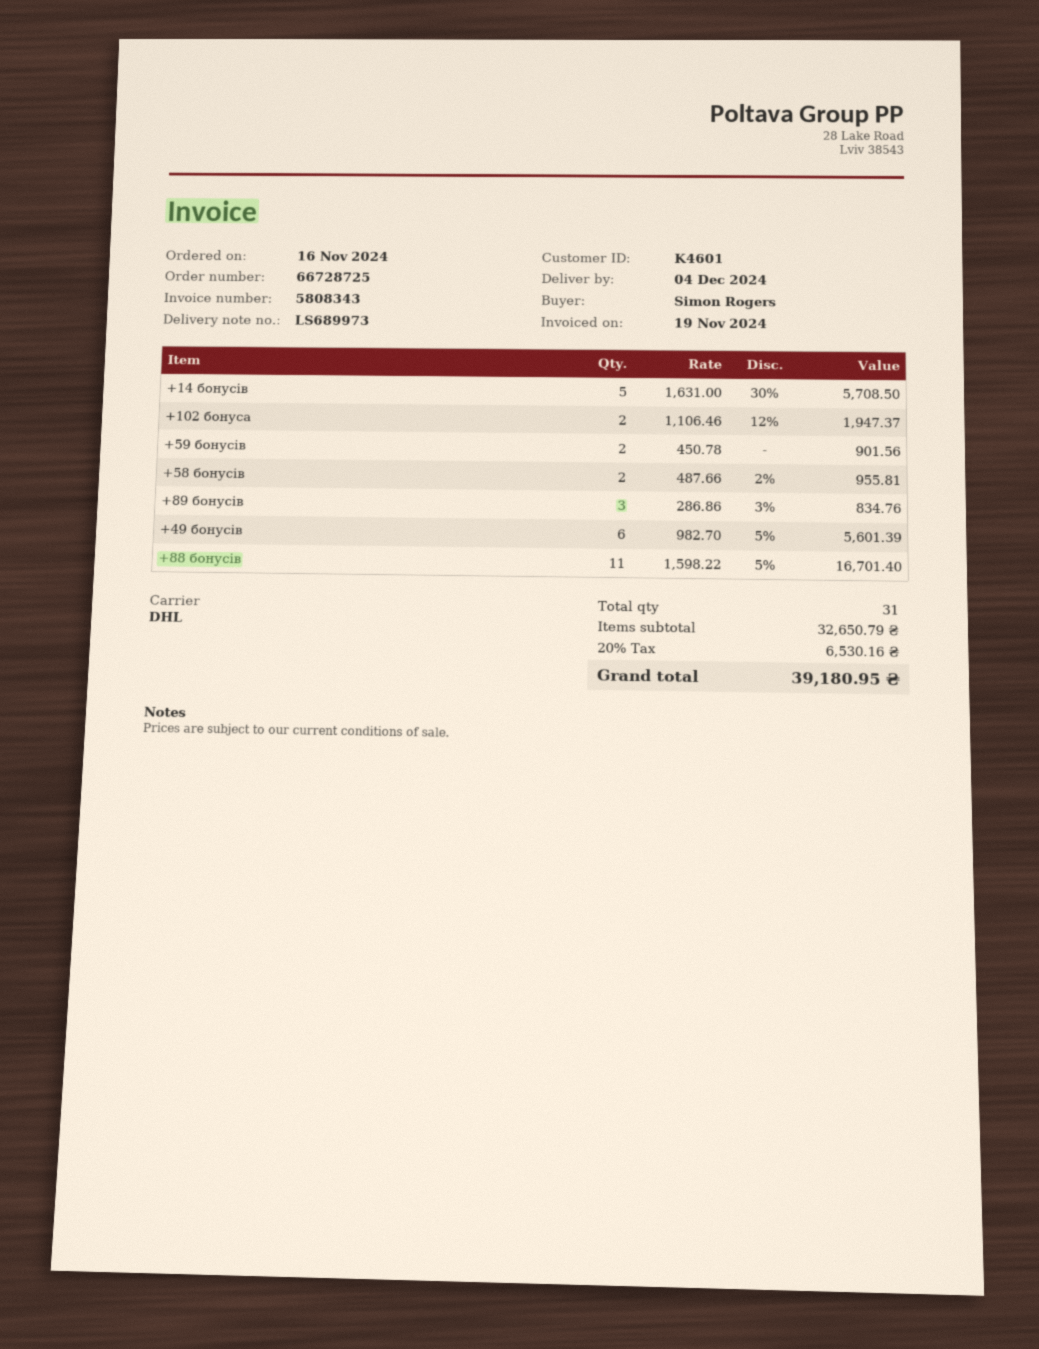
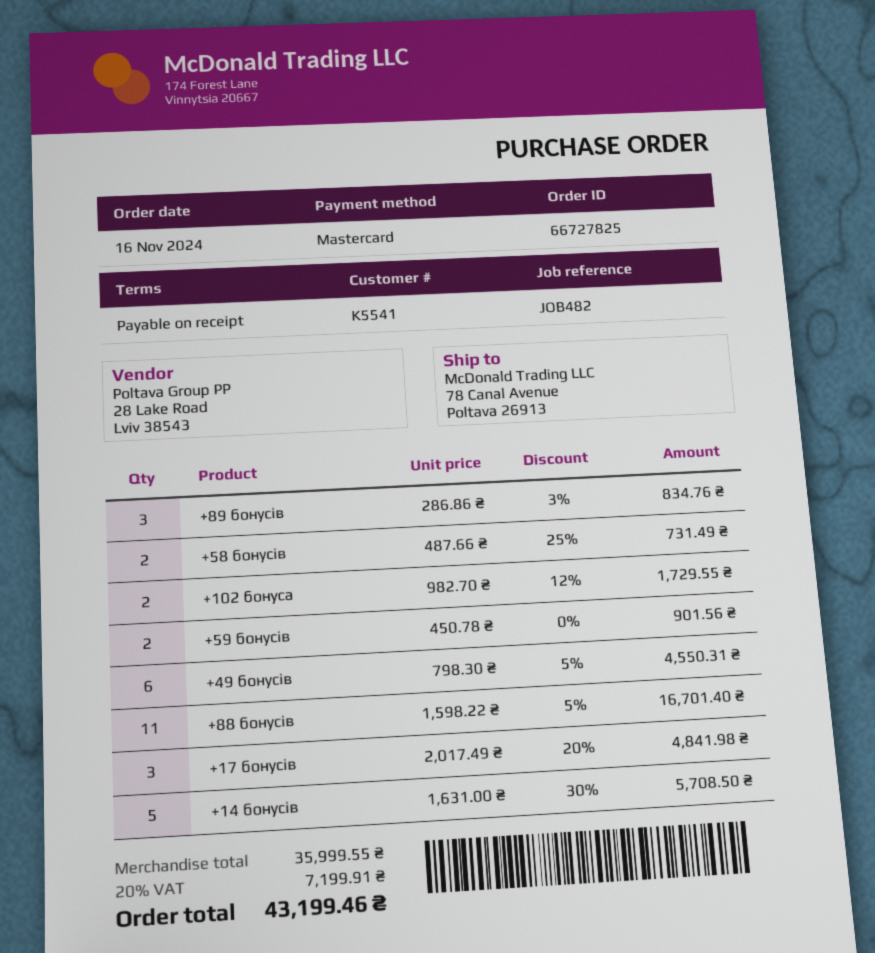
order number: 66728725 -> 66727825
customer number: K4601 -> K5541
+102 бонуса: 2 x 1106.46 - 12% = 1947.37 -> 2 x 982.70 - 12% = 1729.55
+58 бонусів: 2 x 487.66 - 2% = 955.81 -> 2 x 487.66 - 25% = 731.49
+49 бонусів: 6 x 982.70 - 5% = 5601.39 -> 6 x 798.30 - 5% = 4550.31
+17 бонусів: none -> 3 x 2017.49 - 20% = 4841.98
subtotal: 32650.79 -> 35999.55
tax: 20% = 6530.16 -> 20% = 7199.91
total: 39180.95 -> 43199.46

